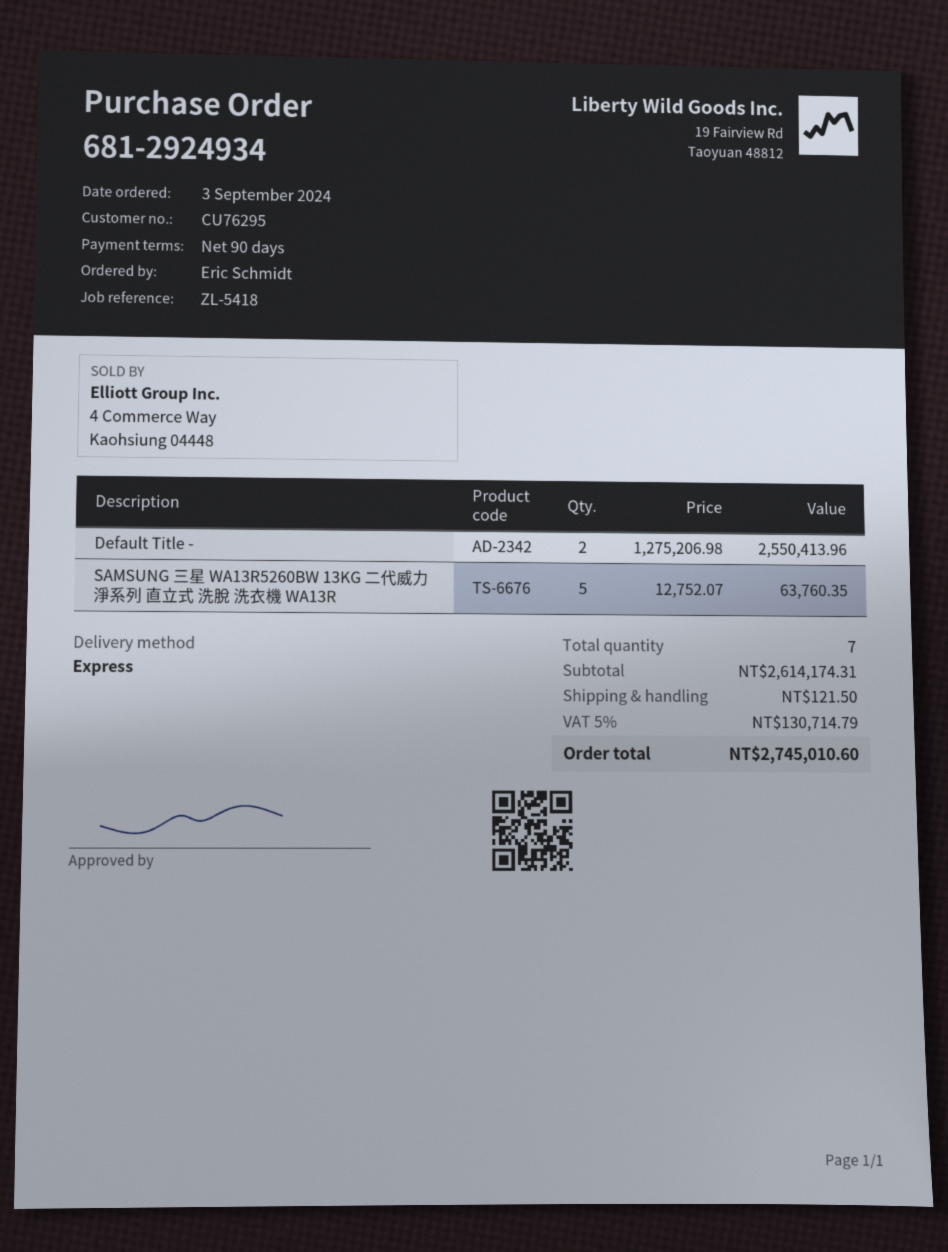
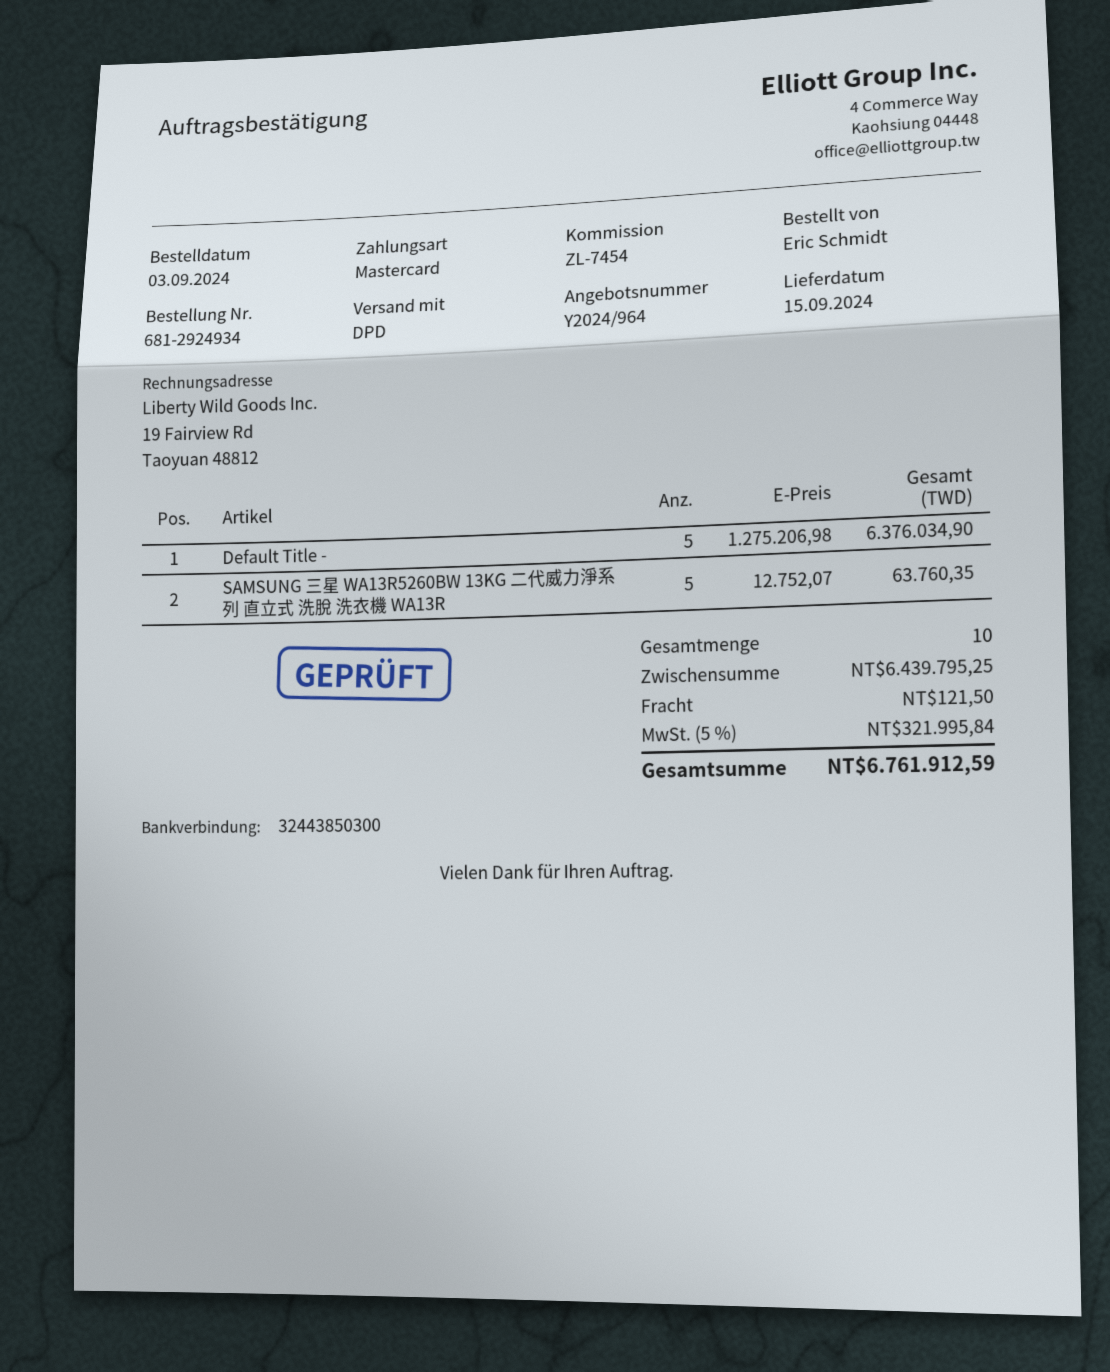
reference: ZL-5418 -> ZL-7454
shipping method: express -> DPD
Default Title -: 2 x 1275206.98 = 2550413.96 -> 5 x 1275206.98 = 6376034.90
total quantity: 7 -> 10
subtotal: 2614174.31 -> 6439795.25
tax: 5% = 130714.79 -> 5% = 321995.84
total: 2745010.60 -> 6761912.59

